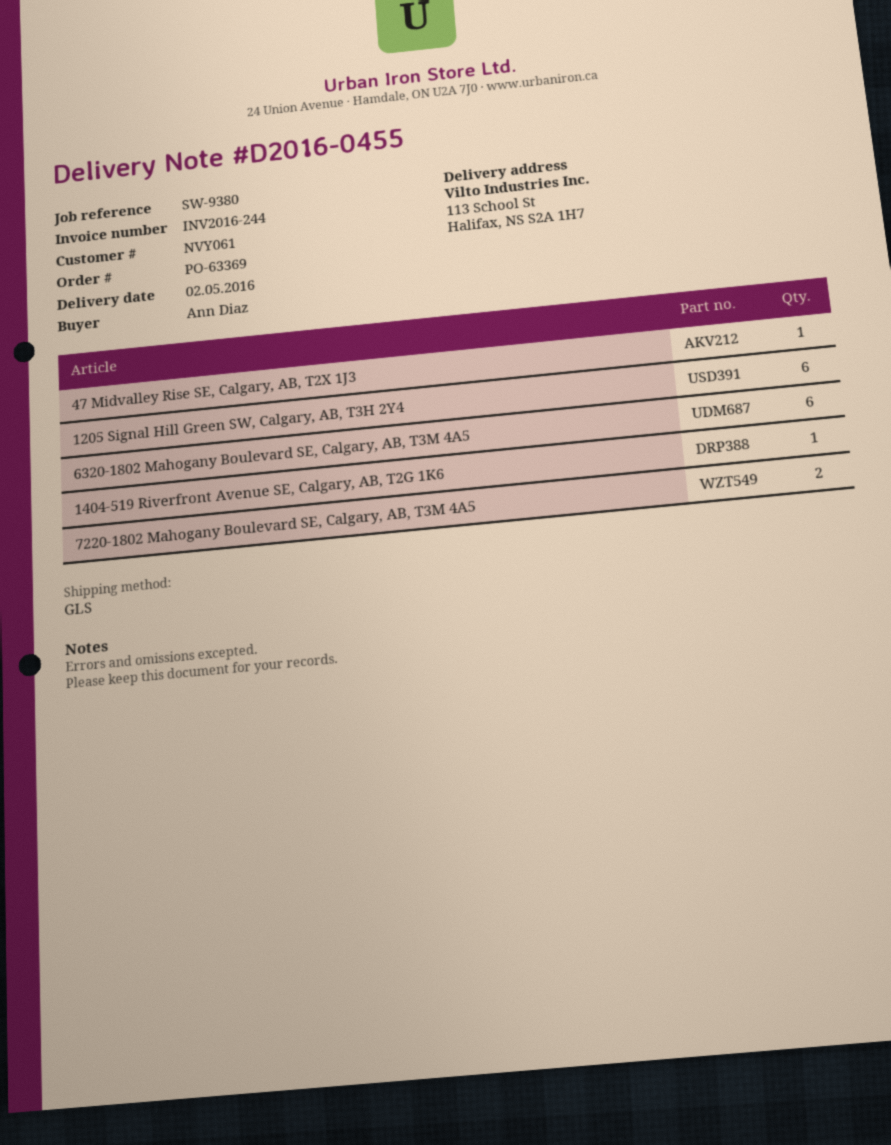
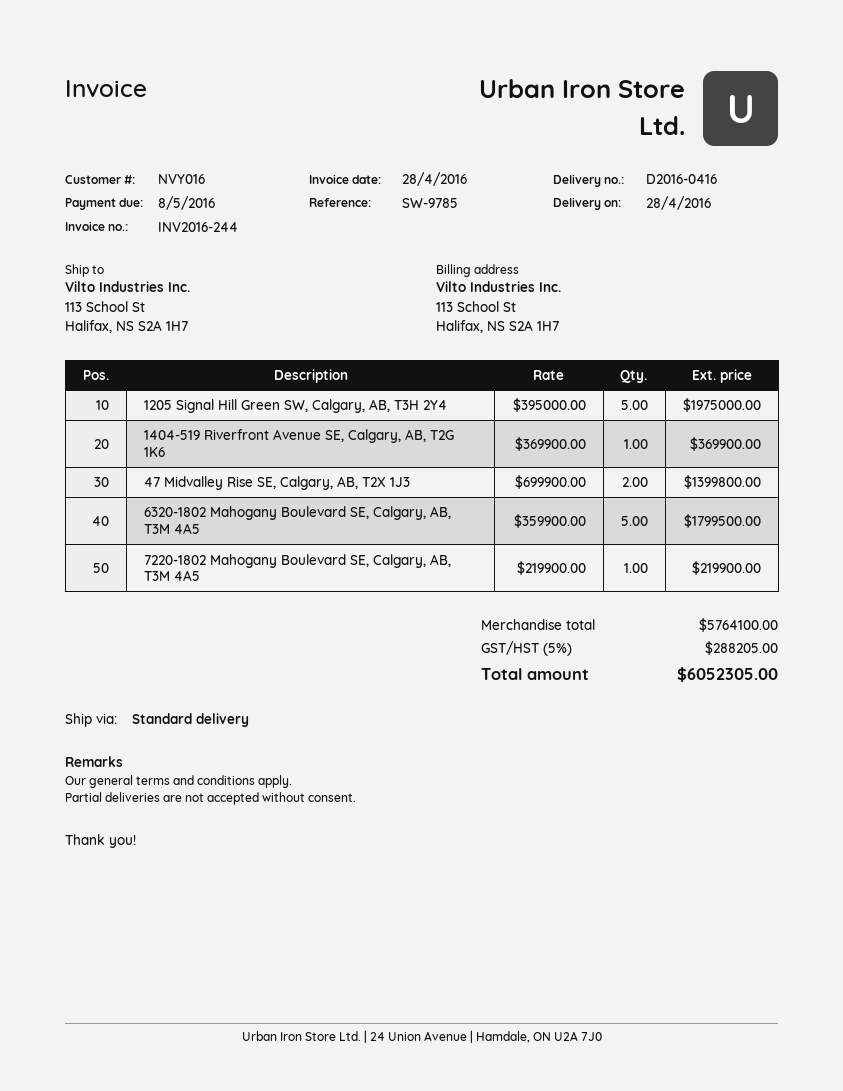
delivery note number: D2016-0455 -> D2016-0416
delivery date: 2016-05-02 -> 2016-04-28
customer number: NVY061 -> NVY016
reference: SW-9380 -> SW-9785
shipping method: GLS -> standard
47 Midvalley Rise SE, Calgary, AB, T2X 1J3: 1 -> 2
1205 Signal Hill Green SW, Calgary, AB, T3H 2Y4: 6 -> 5
6320-1802 Mahogany Boulevard SE, Calgary, AB, T3M 4A5: 6 -> 5
7220-1802 Mahogany Boulevard SE, Calgary, AB, T3M 4A5: 2 -> 1

